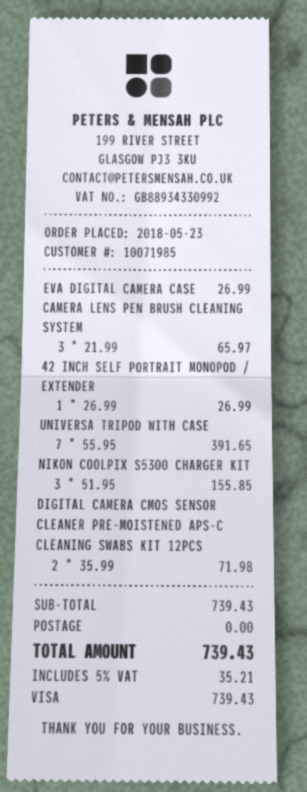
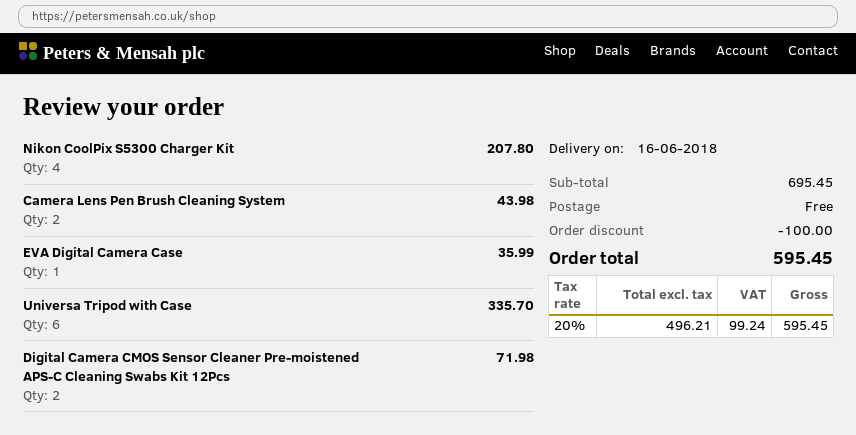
EVA DIGITAL CAMERA CASE: 1 for 26.99 -> 1 for 35.99
CAMERA LENS PEN BRUSH CLEANING SYSTEM: 3 for 65.97 -> 2 for 43.98
42 INCH SELF PORTRAIT MONOPOD / EXTENDER: 1 for 26.99 -> none
UNIVERSA TRIPOD WITH CASE: 7 for 391.65 -> 6 for 335.70
NIKON COOLPIX S5300 CHARGER KIT: 3 for 155.85 -> 4 for 207.80
subtotal: 739.43 -> 695.45
discount: none -> 100.00
tax: 5% = 35.21 -> 20% = 99.24
total: 739.43 -> 595.45

